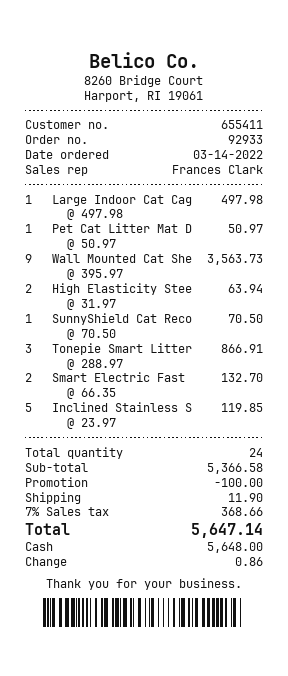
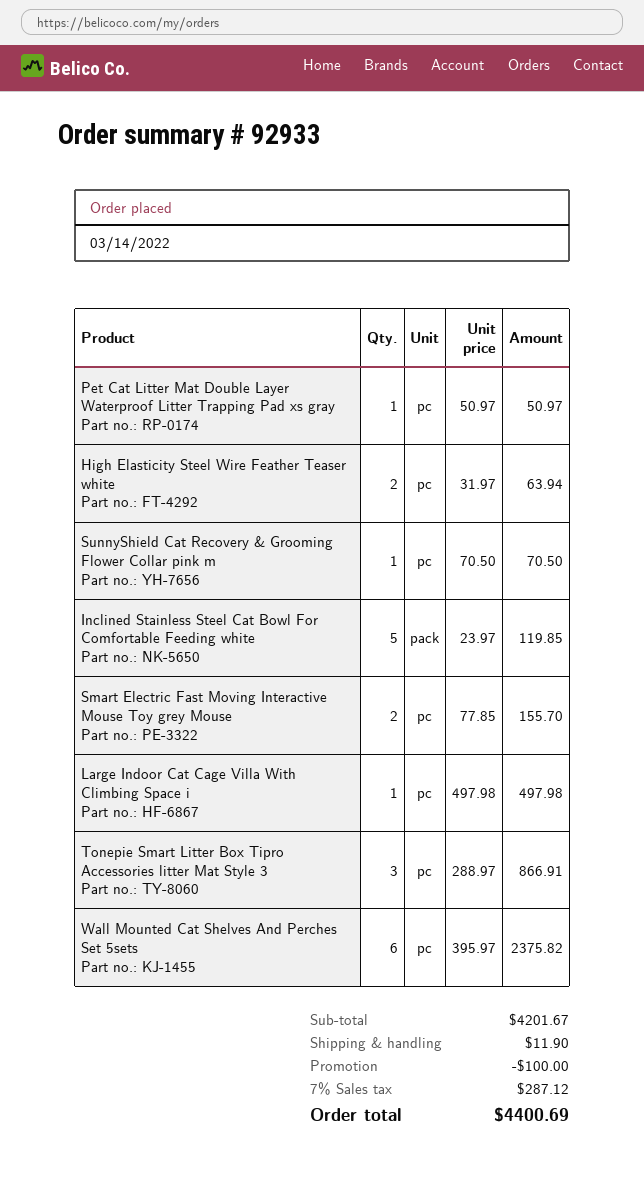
Wall Mounted Cat She: 9 x 395.97 = 3563.73 -> 6 x 395.97 = 2375.82
Smart Electric Fast: 2 x 66.35 = 132.70 -> 2 x 77.85 = 155.70
subtotal: 5366.58 -> 4201.67
tax: 7% = 368.66 -> 7% = 287.12
total: 5647.14 -> 4400.69

